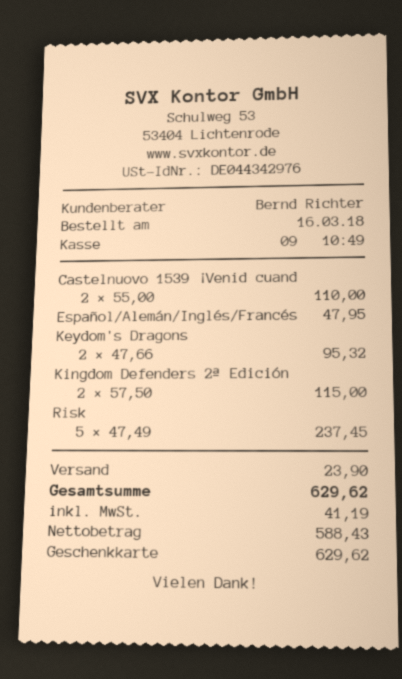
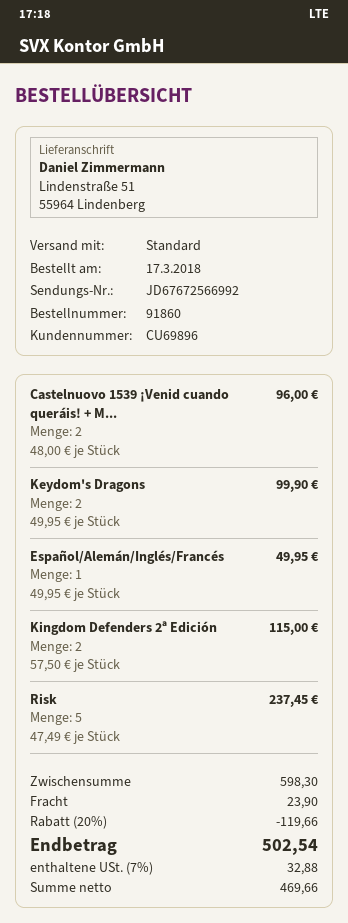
order date: 2018-03-16 -> 2018-03-17
Castelnuovo 1539 ¡Venid cuand: 2 x 55.00 = 110.00 -> 2 x 48.00 = 96.00
Español/Alemán/Inglés/Francés: 1 x 47.95 = 47.95 -> 1 x 49.95 = 49.95
Keydom's Dragons: 2 x 47.66 = 95.32 -> 2 x 49.95 = 99.90
discount: none -> 20% = 119.66
net: 588.43 -> 469.66
tax: 41.19 -> 32.88
total: 629.62 -> 502.54

